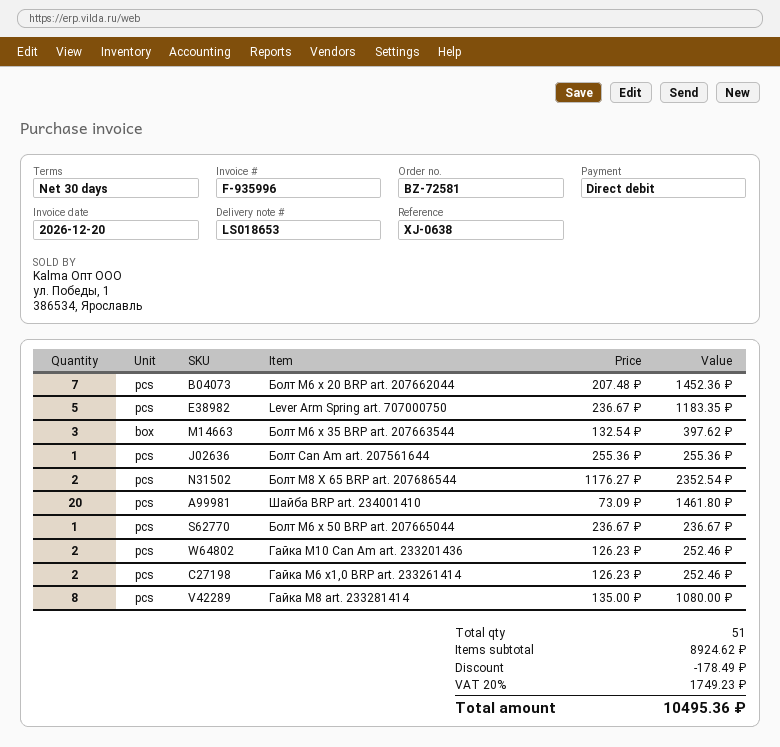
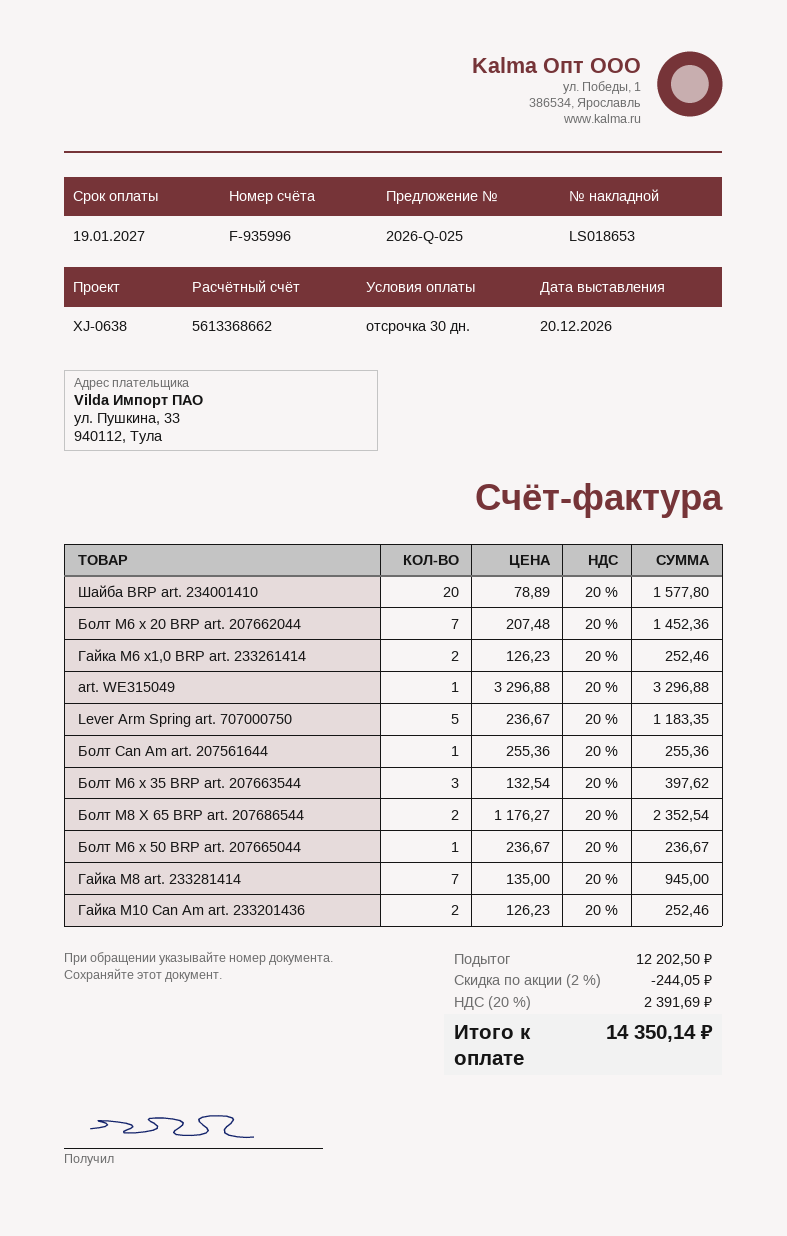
Шайба BRP art. 234001410: 20 x 73.09 = 1461.80 -> 20 x 78.89 = 1577.80
Гайка М8 art. 233281414: 8 x 135.00 = 1080.00 -> 7 x 135.00 = 945.00
art. WE315049: none -> 1 x 3296.88 = 3296.88
subtotal: 8924.62 -> 12202.50
discount: 178.49 -> 244.05
tax: 20% = 1749.23 -> 20% = 2391.69
total: 10495.36 -> 14350.14

